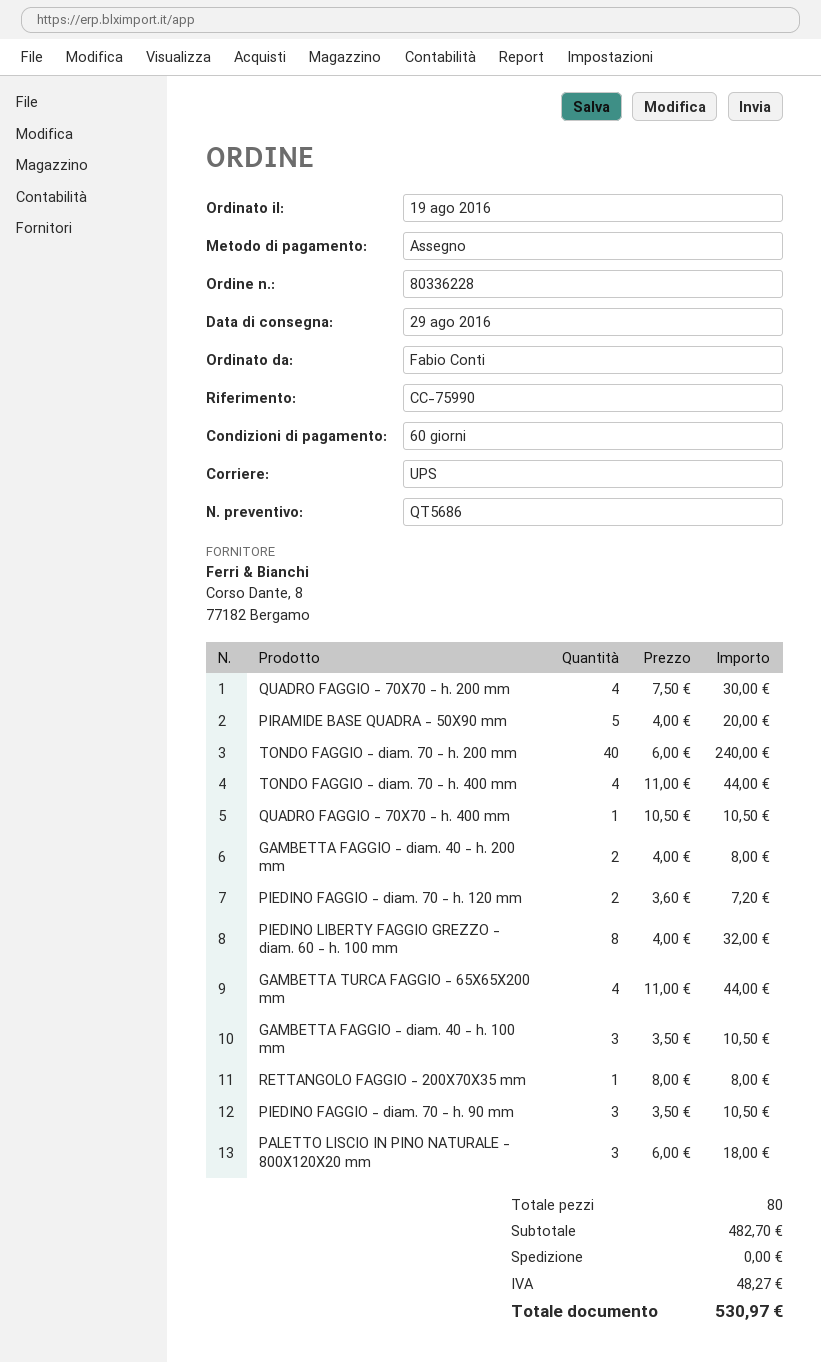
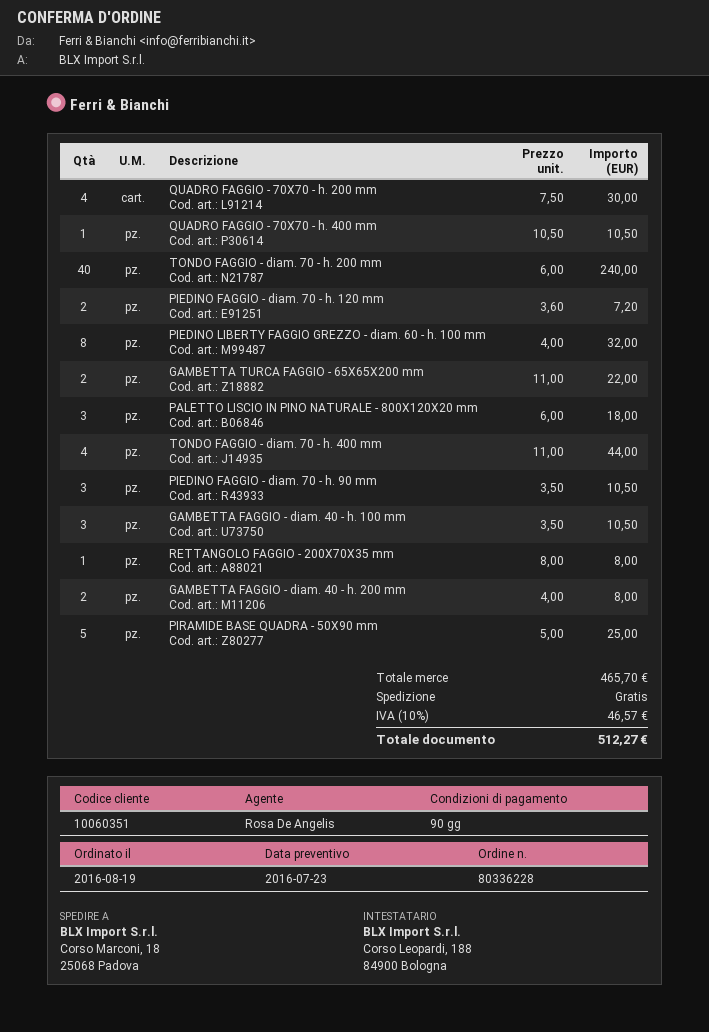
payment terms: 60 days -> 90 days
PIRAMIDE BASE QUADRA - 50X90 mm: 5 x 4.00 = 20.00 -> 5 x 5.00 = 25.00
GAMBETTA TURCA FAGGIO - 65X65X200 mm: 4 x 11.00 = 44.00 -> 2 x 11.00 = 22.00
subtotal: 482.70 -> 465.70
tax: 48.27 -> 46.57
total: 530.97 -> 512.27

